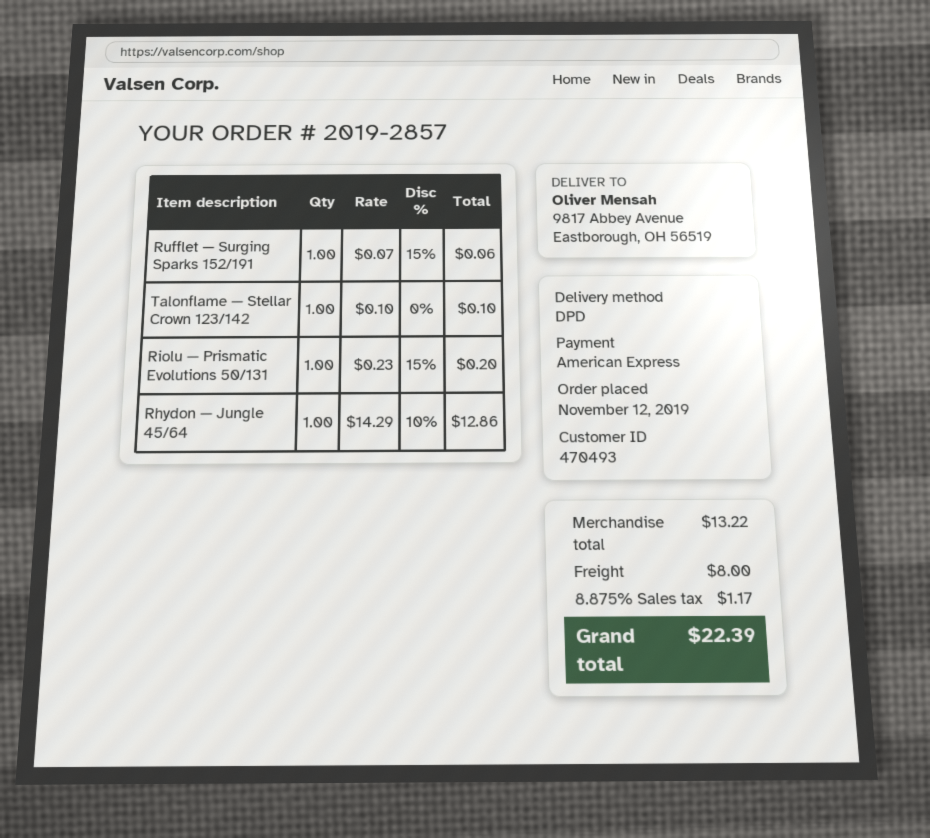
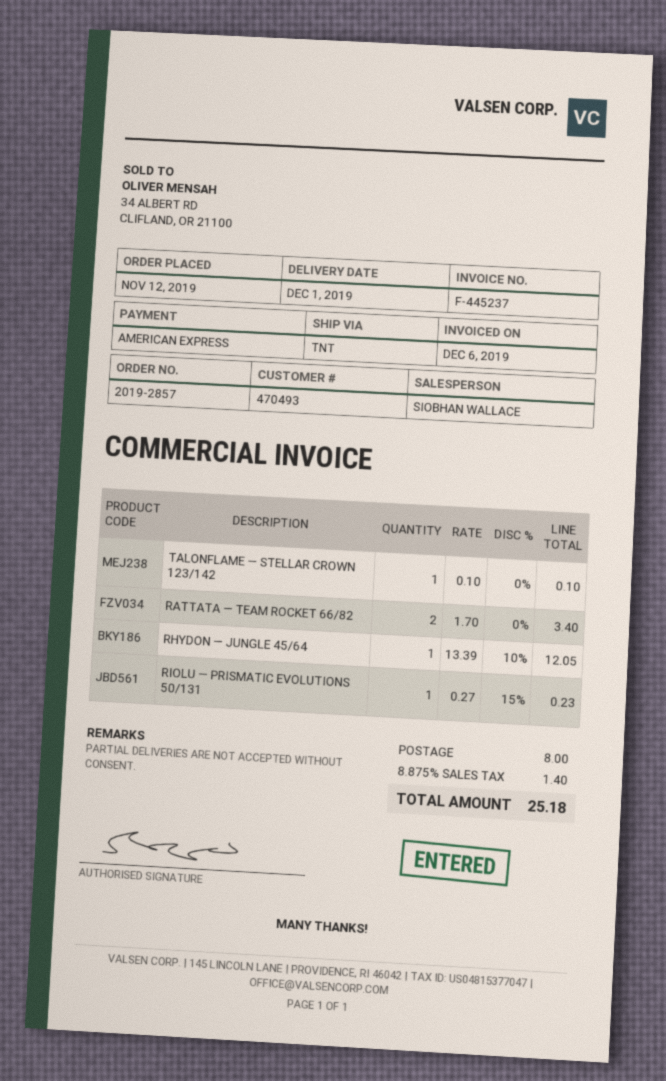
shipping method: DPD -> TNT
Rufflet — Surging Sparks 152/191: 1 x 0.07 - 15% = 0.06 -> none
Riolu — Prismatic Evolutions 50/131: 1 x 0.23 - 15% = 0.20 -> 1 x 0.27 - 15% = 0.23
Rhydon — Jungle 45/64: 1 x 14.29 - 10% = 12.86 -> 1 x 13.39 - 10% = 12.05
RATTATA — TEAM ROCKET 66/82: none -> 2 x 1.70 = 3.40
tax: 8.875% = 1.17 -> 8.875% = 1.40
total: 22.39 -> 25.18

